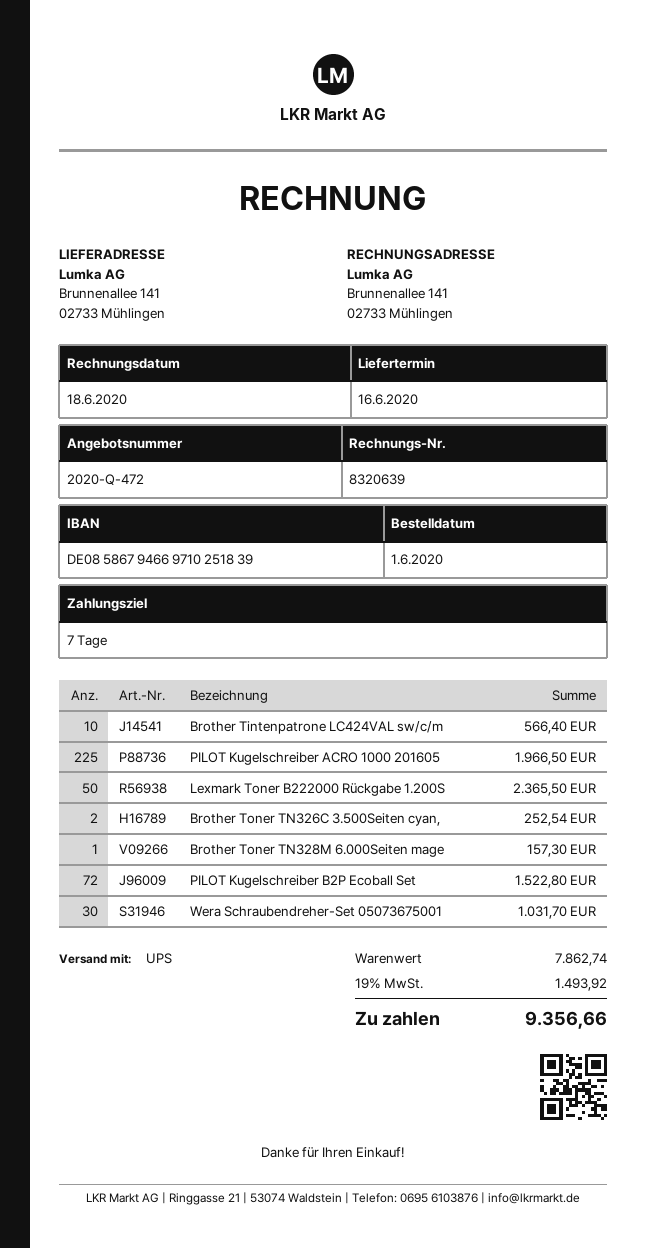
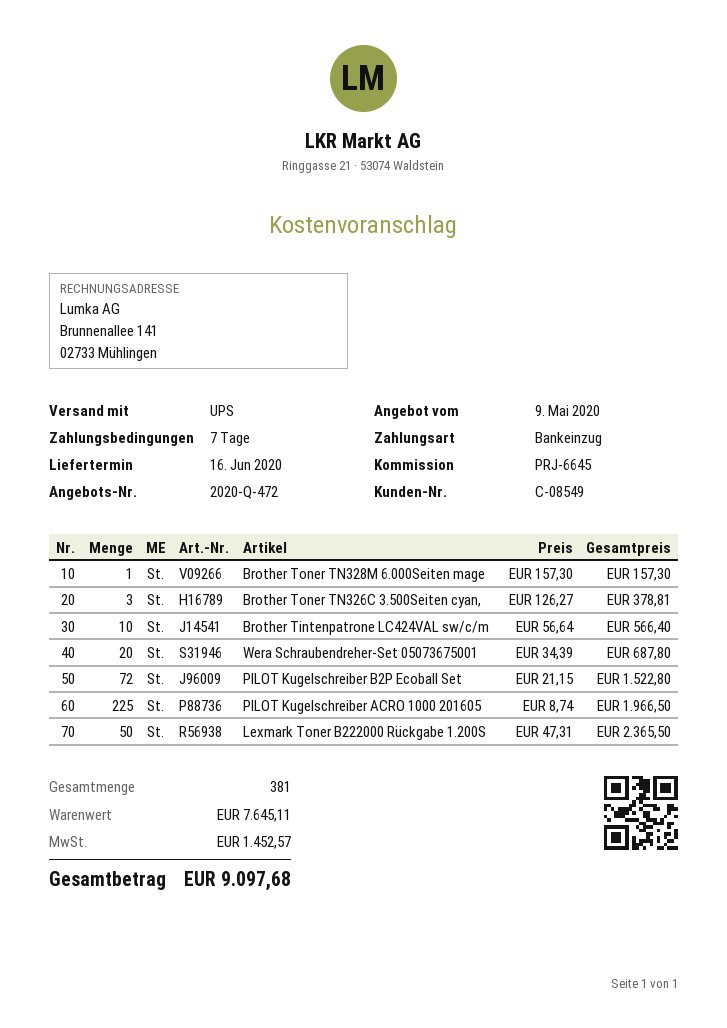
Brother Toner TN326C 3.500Seiten cyan,: 2 for 252.54 -> 3 for 378.81
Wera Schraubendreher-Set 05073675001: 30 for 1031.70 -> 20 for 687.80
subtotal: 7862.74 -> 7645.11
tax: 1493.92 -> 1452.57
total: 9356.66 -> 9097.68

